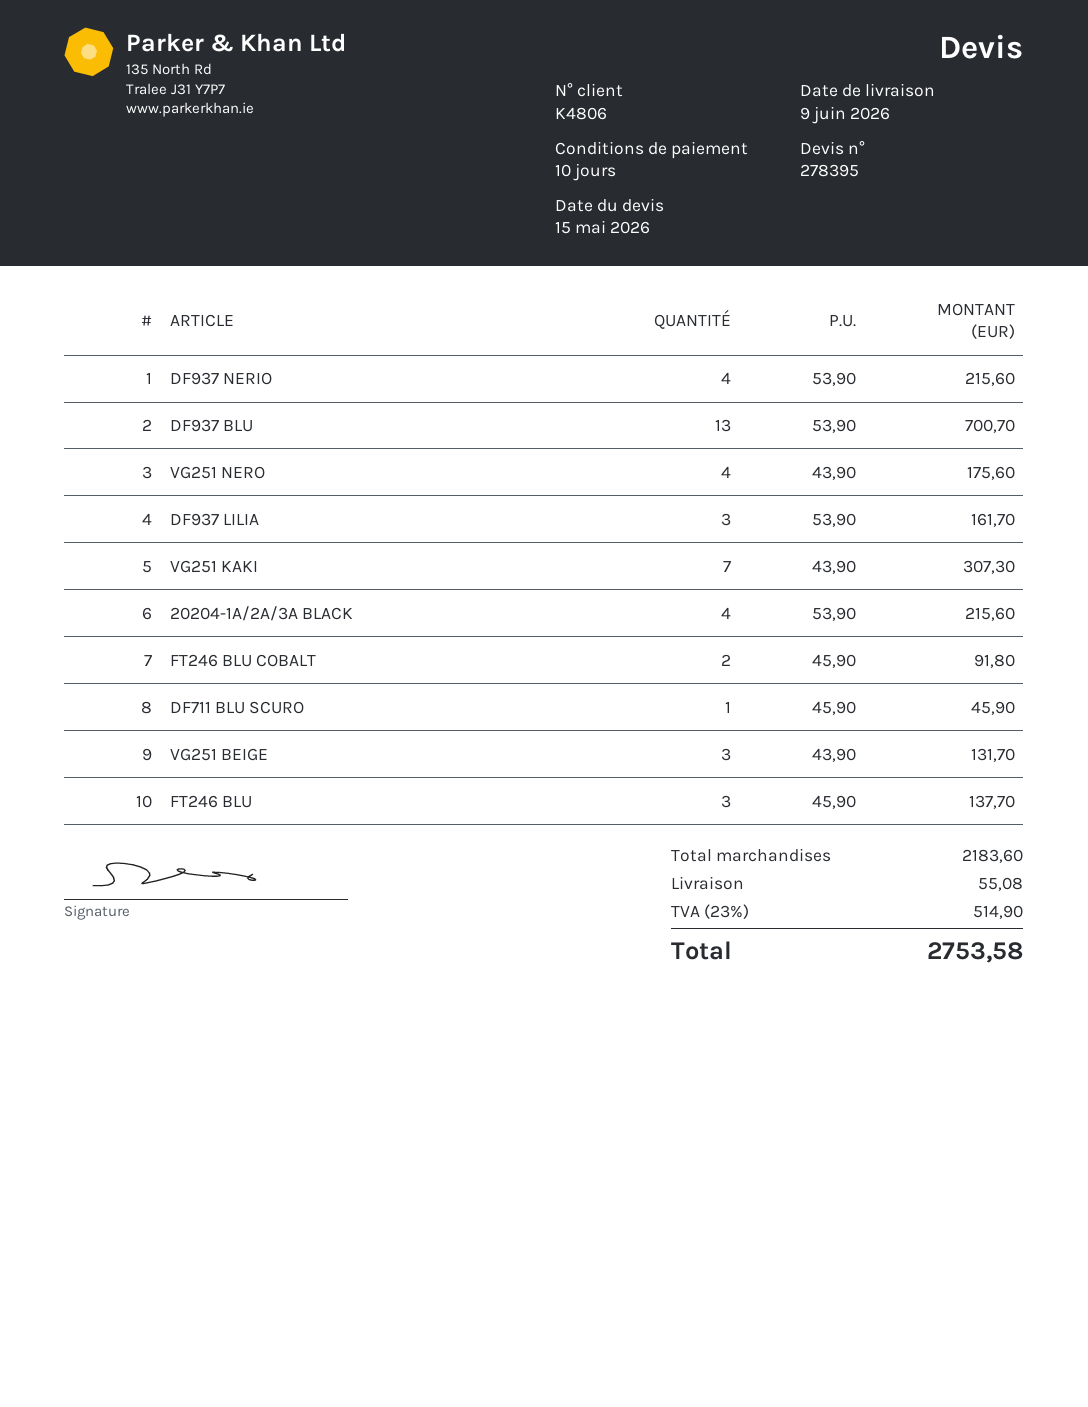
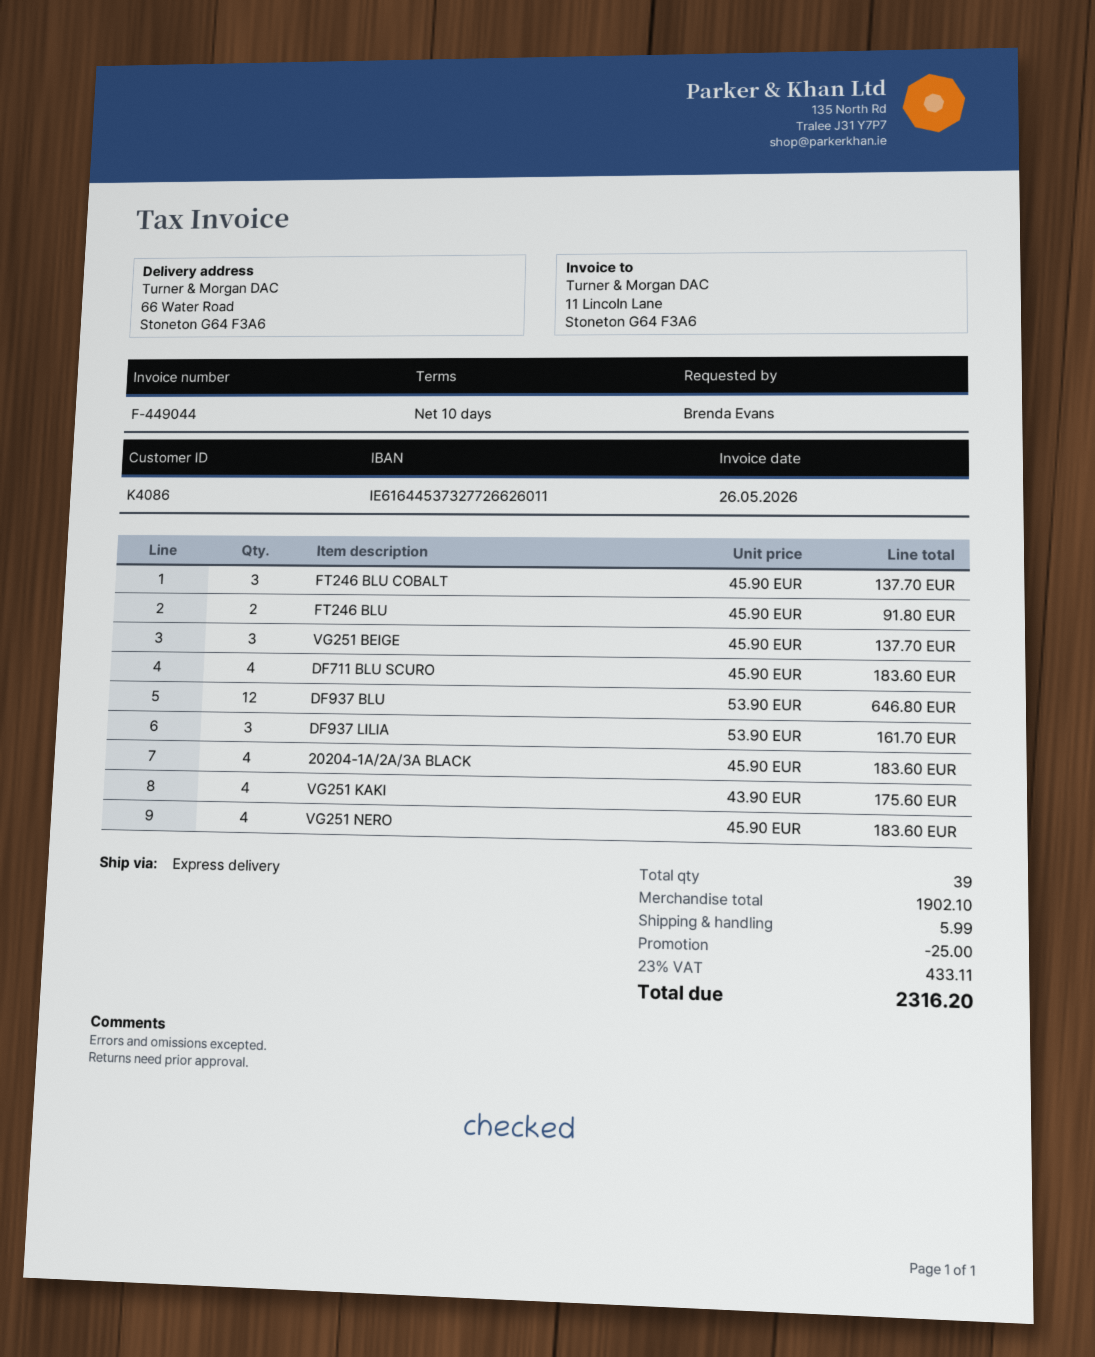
customer number: K4806 -> K4086
DF937 NERIO: 4 x 53.90 = 215.60 -> none
DF937 BLU: 13 x 53.90 = 700.70 -> 12 x 53.90 = 646.80
VG251 NERO: 4 x 43.90 = 175.60 -> 4 x 45.90 = 183.60
VG251 KAKI: 7 x 43.90 = 307.30 -> 4 x 43.90 = 175.60
20204-1A/2A/3A BLACK: 4 x 53.90 = 215.60 -> 4 x 45.90 = 183.60
FT246 BLU COBALT: 2 x 45.90 = 91.80 -> 3 x 45.90 = 137.70
DF711 BLU SCURO: 1 x 45.90 = 45.90 -> 4 x 45.90 = 183.60
VG251 BEIGE: 3 x 43.90 = 131.70 -> 3 x 45.90 = 137.70
FT246 BLU: 3 x 45.90 = 137.70 -> 2 x 45.90 = 91.80
subtotal: 2183.60 -> 1902.10
discount: none -> 25.00
shipping: 55.08 -> 5.99
tax: 23% = 514.90 -> 23% = 433.11
total: 2753.58 -> 2316.20

